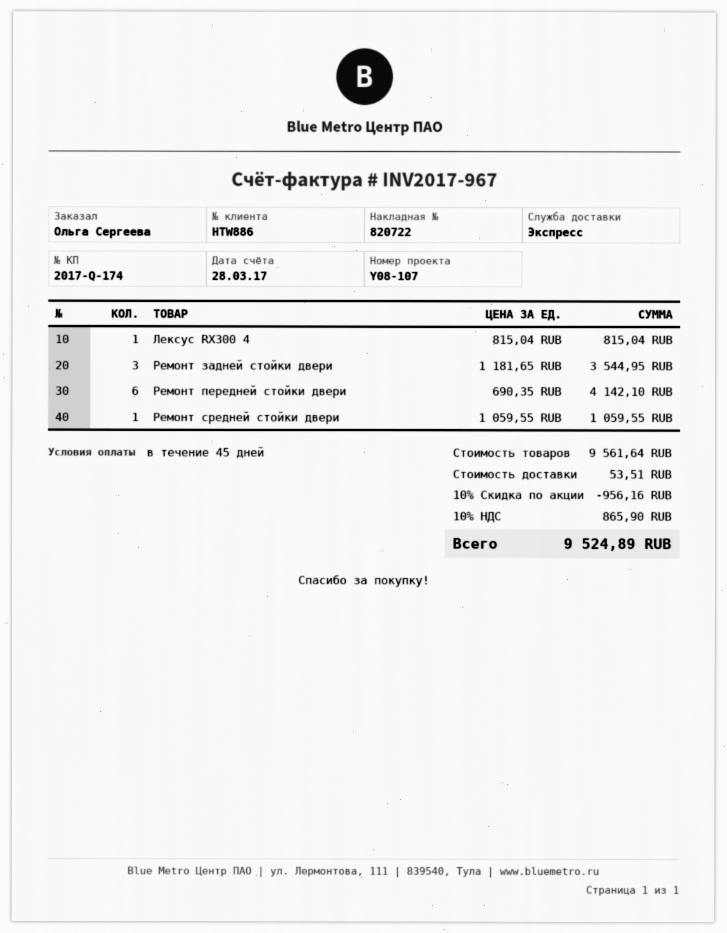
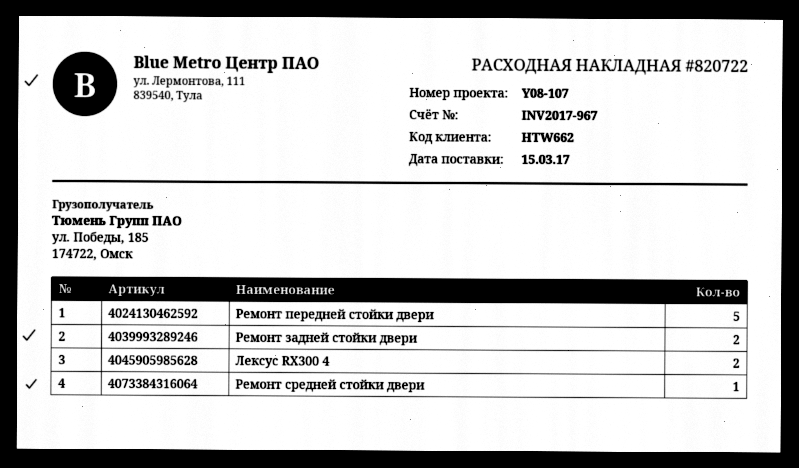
customer number: HTW886 -> HTW662
Лексус RX300 4: 1 -> 2
Ремонт задней стойки двери: 3 -> 2
Ремонт передней стойки двери: 6 -> 5

